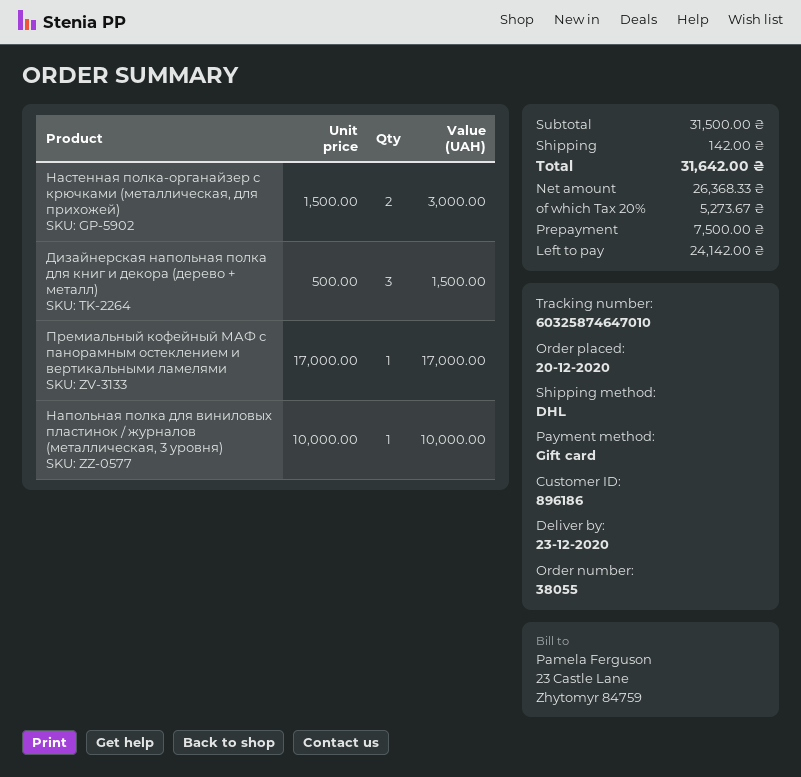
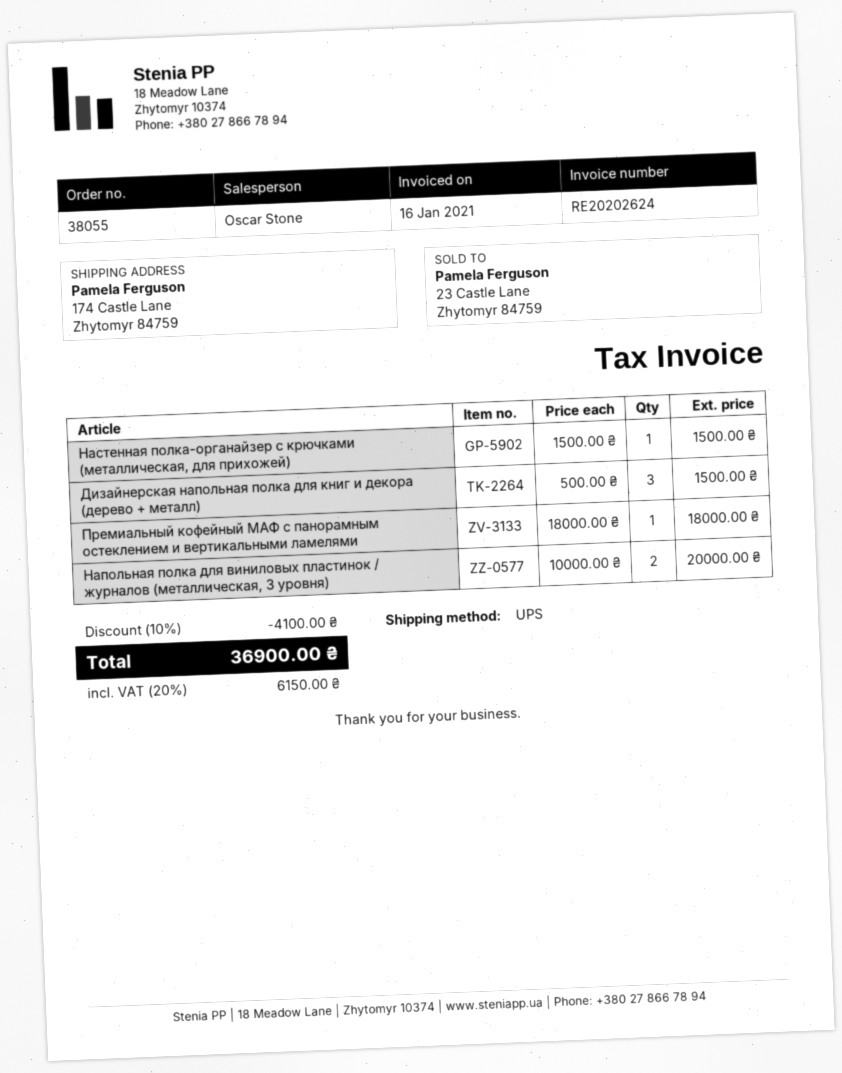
shipping method: DHL -> UPS
Настенная полка-органайзер с крючками (металлическая, для прихожей): 2 x 1500.00 = 3000.00 -> 1 x 1500.00 = 1500.00
Премиальный кофейный МАФ с панорамным остеклением и вертикальными ламелями: 1 x 17000.00 = 17000.00 -> 1 x 18000.00 = 18000.00
Напольная полка для виниловых пластинок / журналов (металлическая, 3 уровня): 1 x 10000.00 = 10000.00 -> 2 x 10000.00 = 20000.00
discount: none -> 10% = 4100.00
shipping: 142.00 -> none
tax: 20% = 5273.67 -> 20% = 6150.00
total: 31642.00 -> 36900.00

